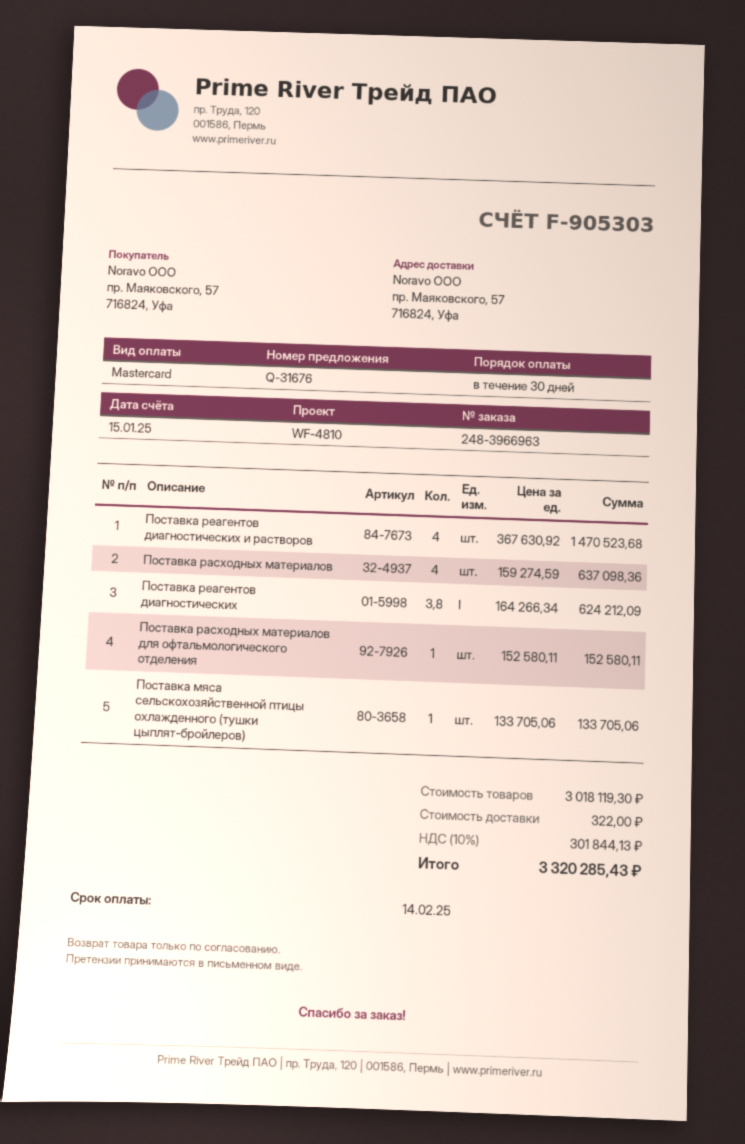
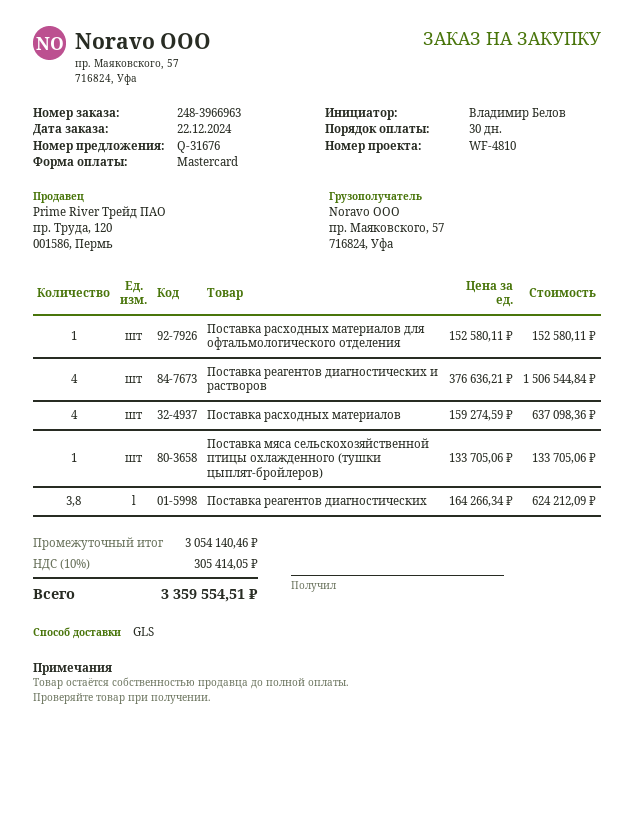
Поставка реагентов диагностических и растворов: 4 x 367630.92 = 1470523.68 -> 4 x 376636.21 = 1506544.84
subtotal: 3018119.30 -> 3054140.46
shipping: 322.00 -> none
tax: 10% = 301844.13 -> 10% = 305414.05
total: 3320285.43 -> 3359554.51

